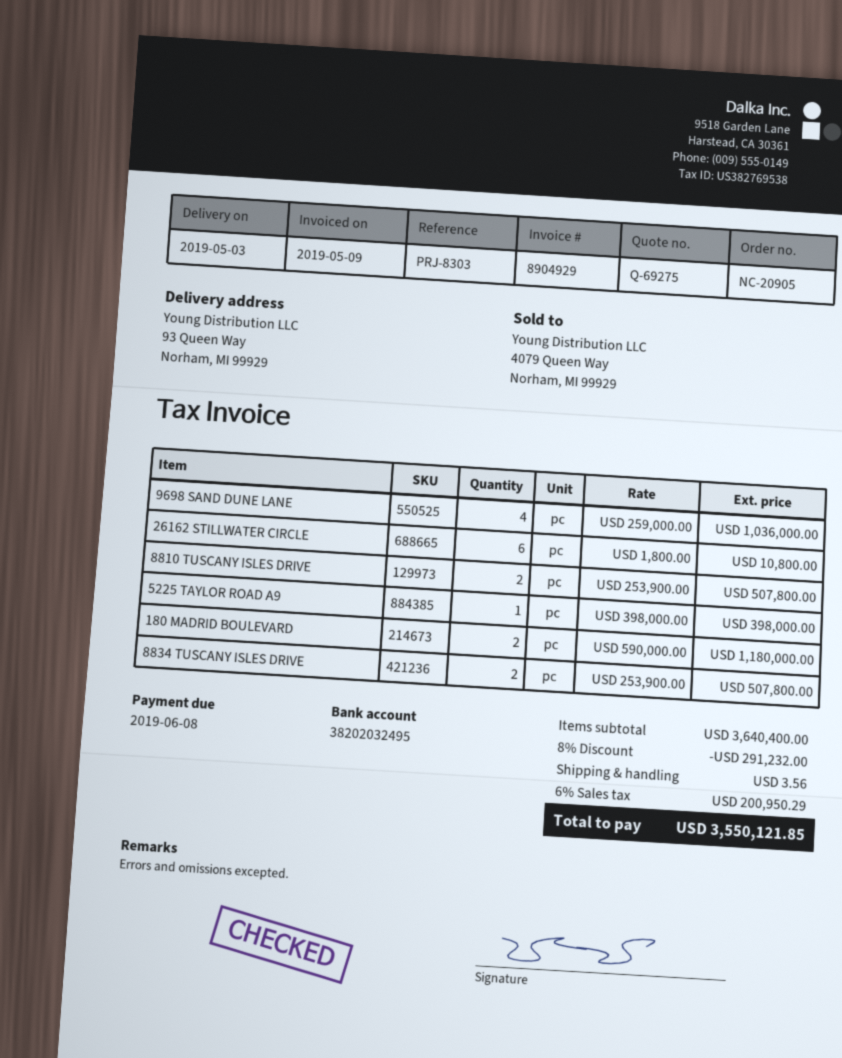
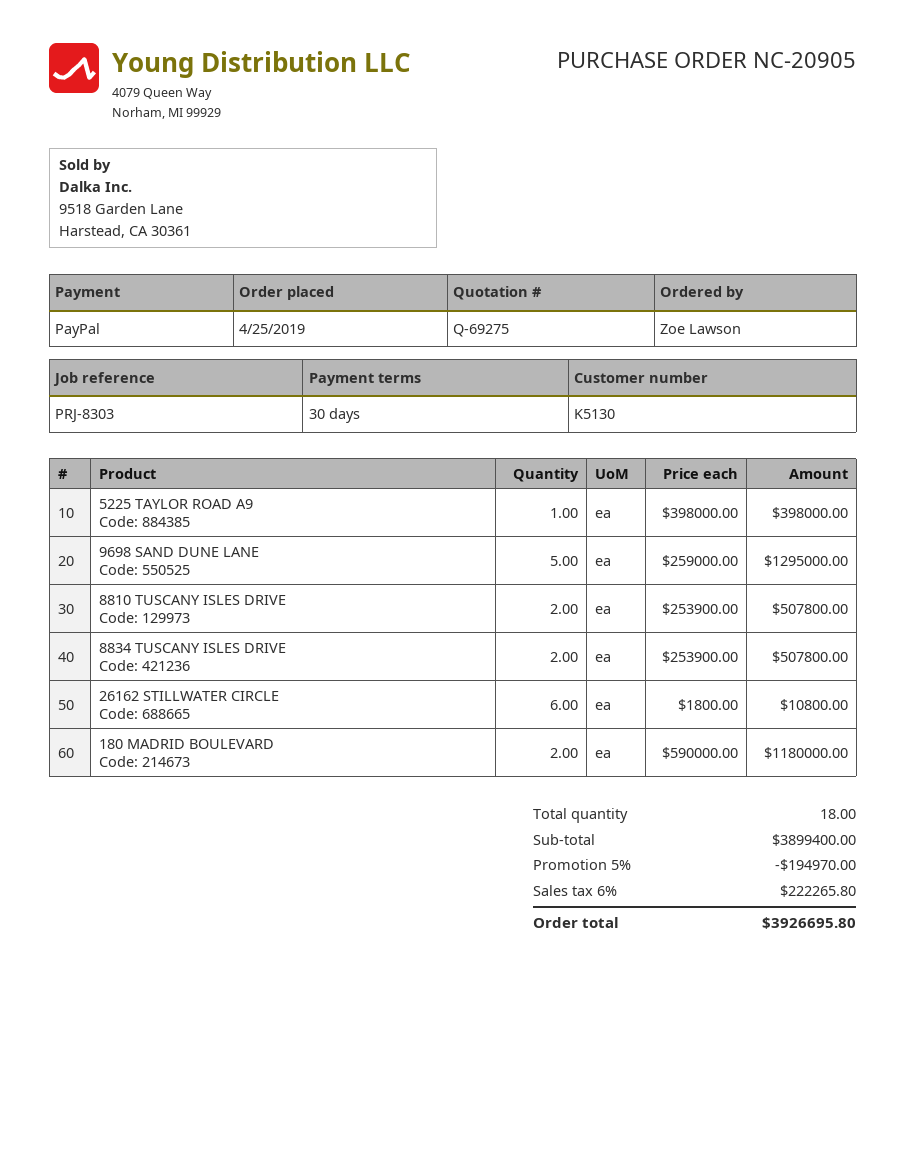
9698 SAND DUNE LANE: 4 x 259000.00 = 1036000.00 -> 5 x 259000.00 = 1295000.00
subtotal: 3640400.00 -> 3899400.00
discount: 8% = 291232.00 -> 5% = 194970.00
shipping: 3.56 -> none
tax: 6% = 200950.29 -> 6% = 222265.80
total: 3550121.85 -> 3926695.80

